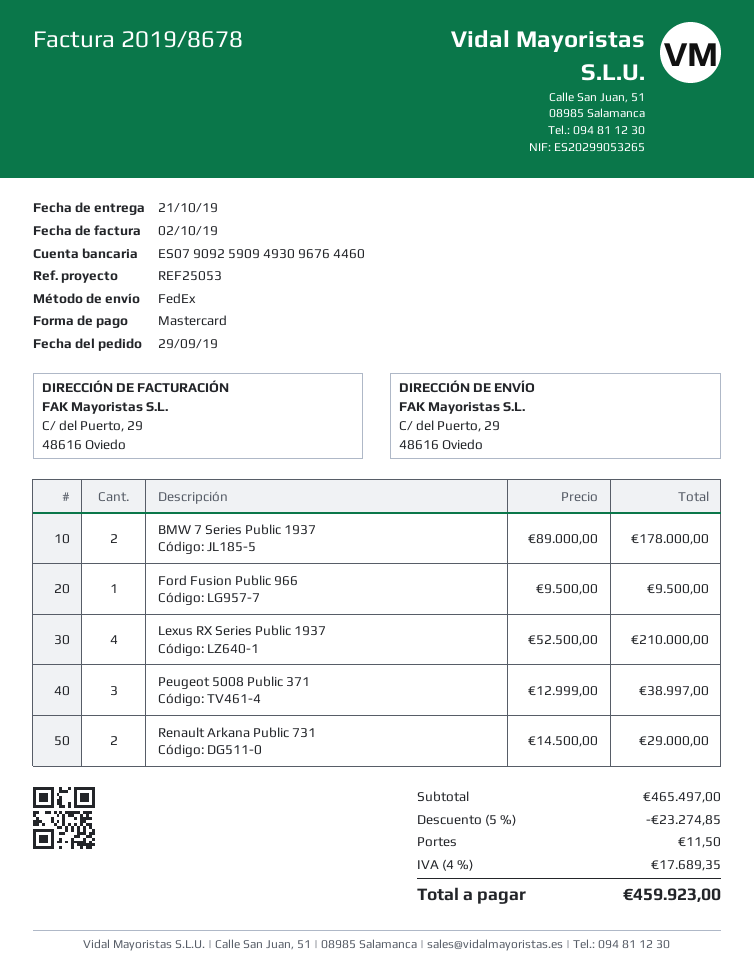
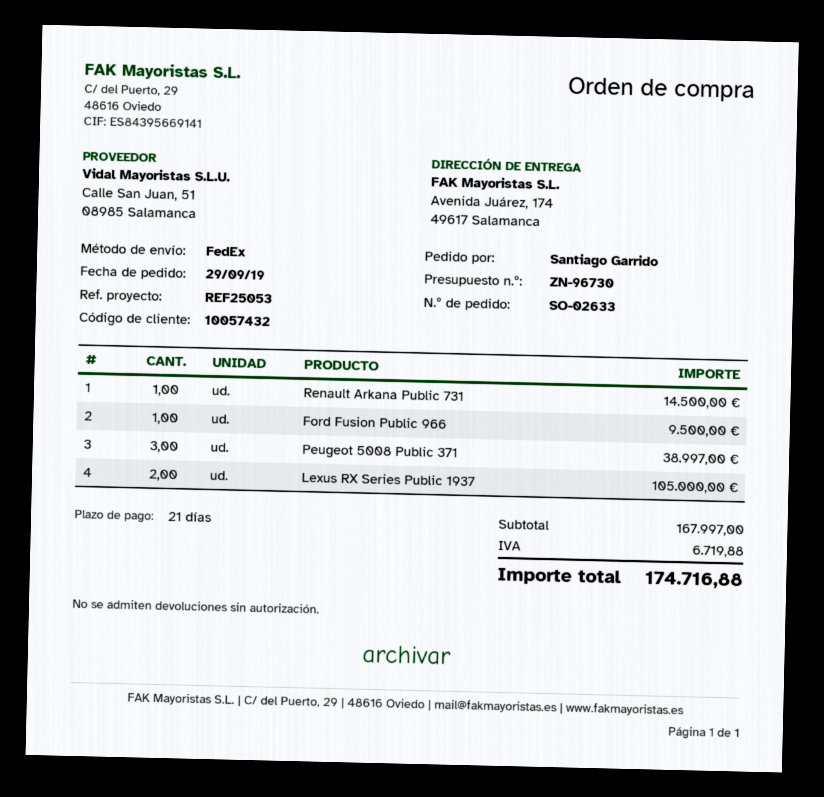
ship to: C/ del Puerto, 29, 48616 Oviedo -> Avenida Juárez, 174, 49617 Salamanca
BMW 7 Series Public 1937: 2 for 178000.00 -> none
Lexus RX Series Public 1937: 4 for 210000.00 -> 2 for 105000.00
Renault Arkana Public 731: 2 for 29000.00 -> 1 for 14500.00
subtotal: 465497.00 -> 167997.00
discount: 5% = 23274.85 -> none
shipping: 11.50 -> none
tax: 17689.35 -> 6719.88
total: 459923.00 -> 174716.88

